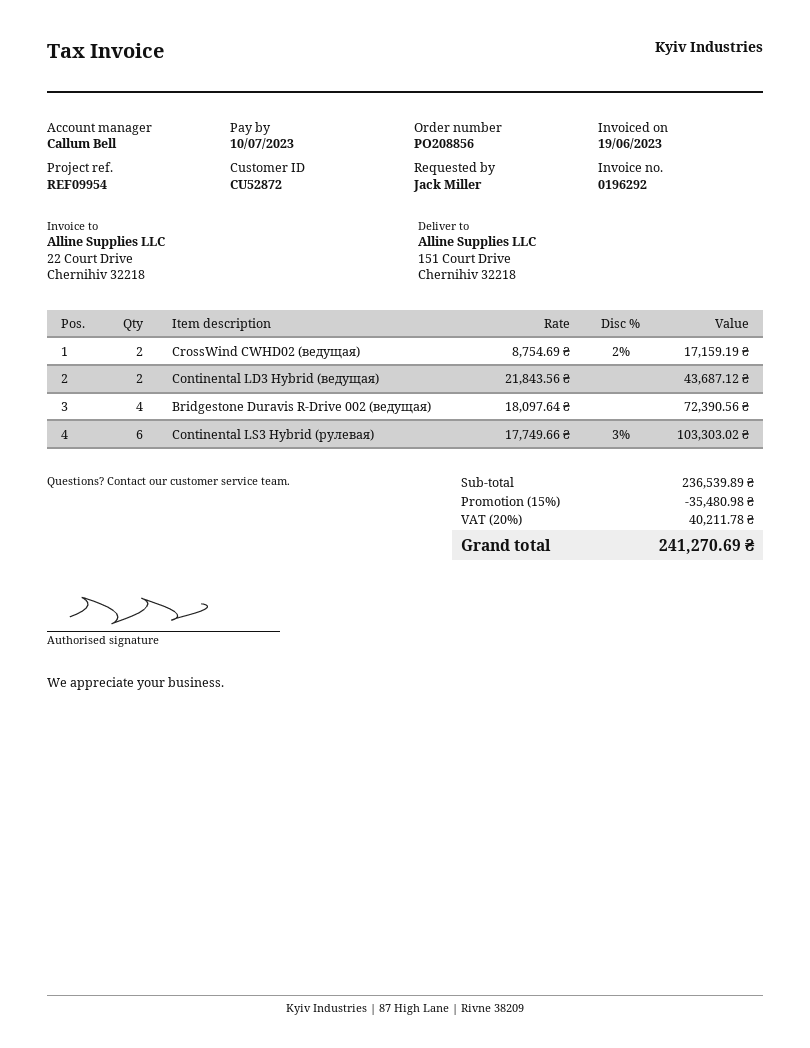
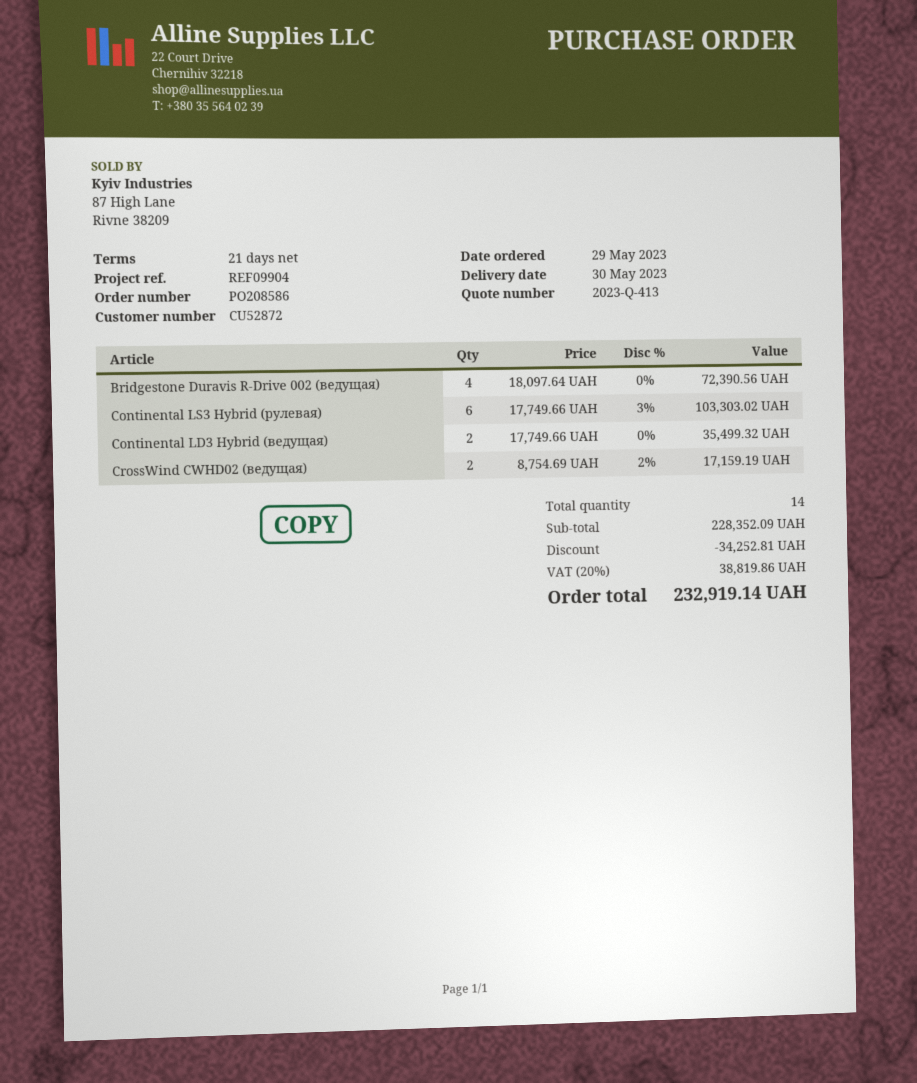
order number: PO208856 -> PO208586
reference: REF09954 -> REF09904
Continental LD3 Hybrid (ведущая): 2 x 21843.56 = 43687.12 -> 2 x 17749.66 = 35499.32
subtotal: 236539.89 -> 228352.09
discount: 35480.98 -> 34252.81
tax: 20% = 40211.78 -> 20% = 38819.86
total: 241270.69 -> 232919.14

